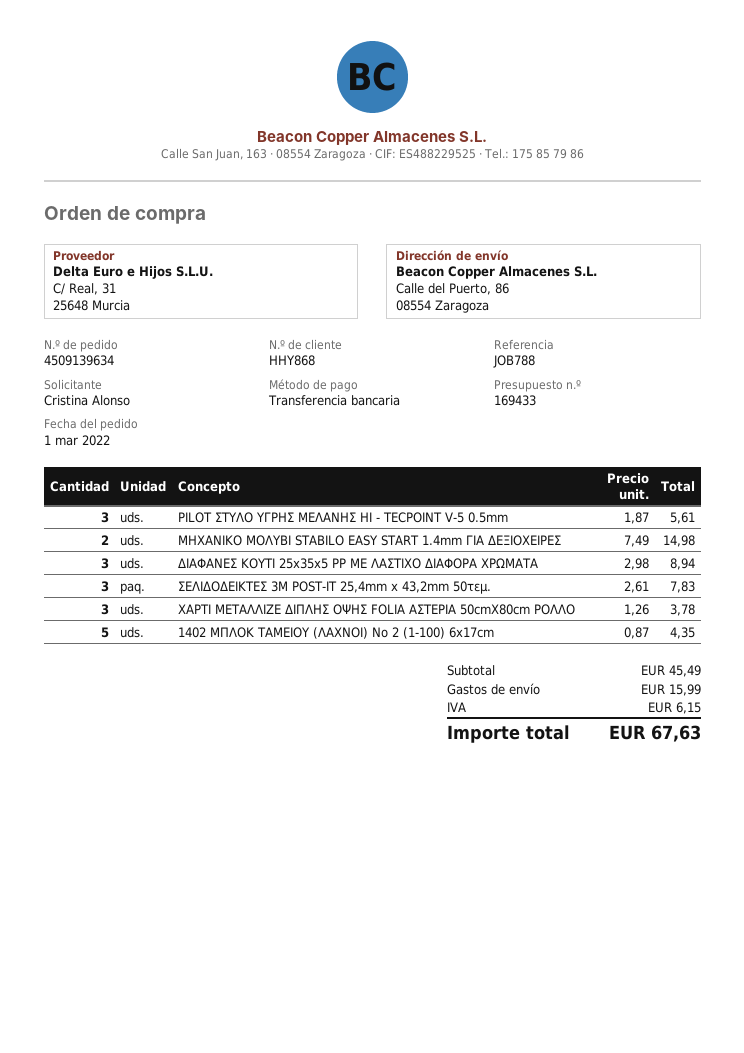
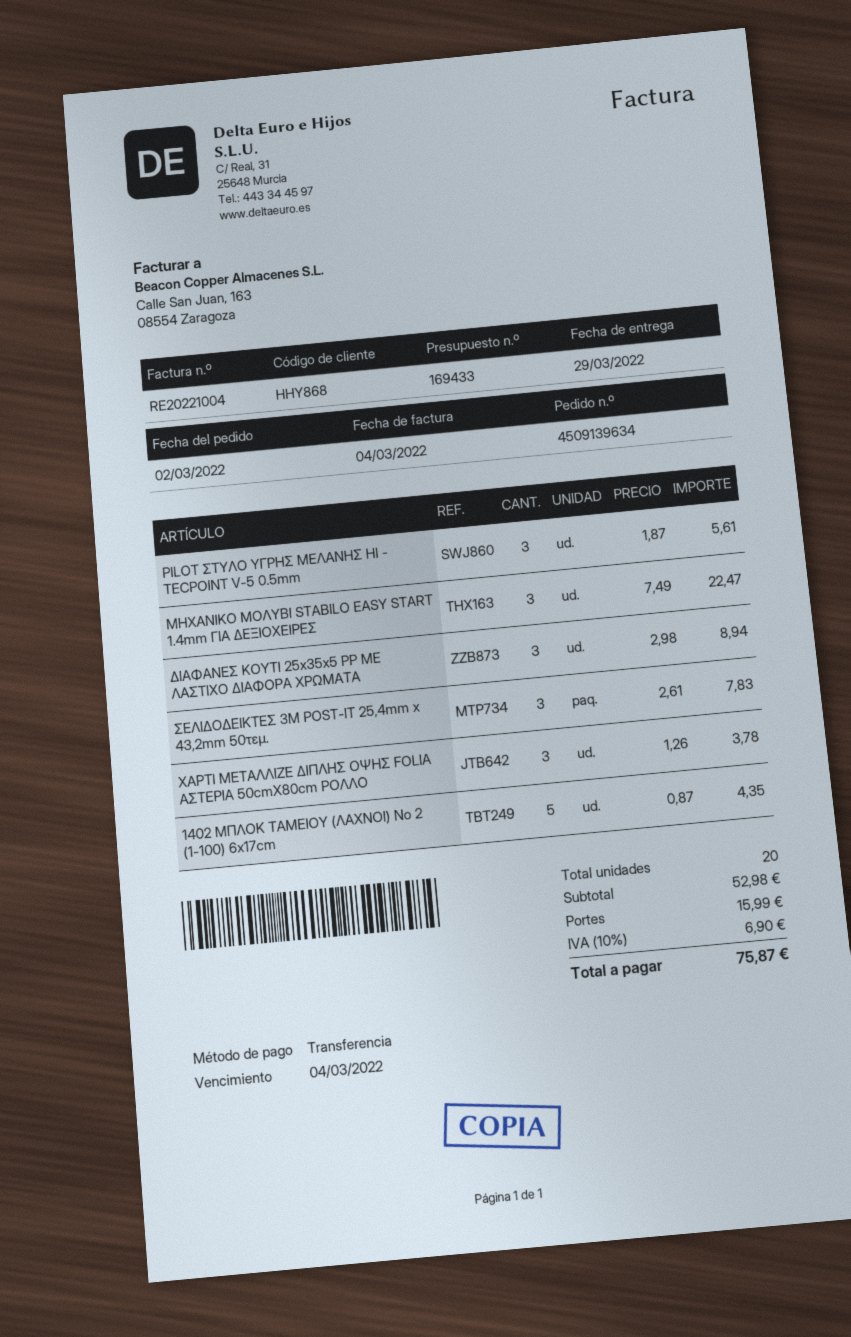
order date: 2022-03-01 -> 2022-03-02
ΜΗΧΑΝΙΚΟ ΜΟΛΥΒΙ STABILO EASY START 1.4mm ΓΙΑ ΔΕΞΙΟΧΕΙΡΕΣ: 2 x 7.49 = 14.98 -> 3 x 7.49 = 22.47
subtotal: 45.49 -> 52.98
tax: 6.15 -> 6.90
total: 67.63 -> 75.87

